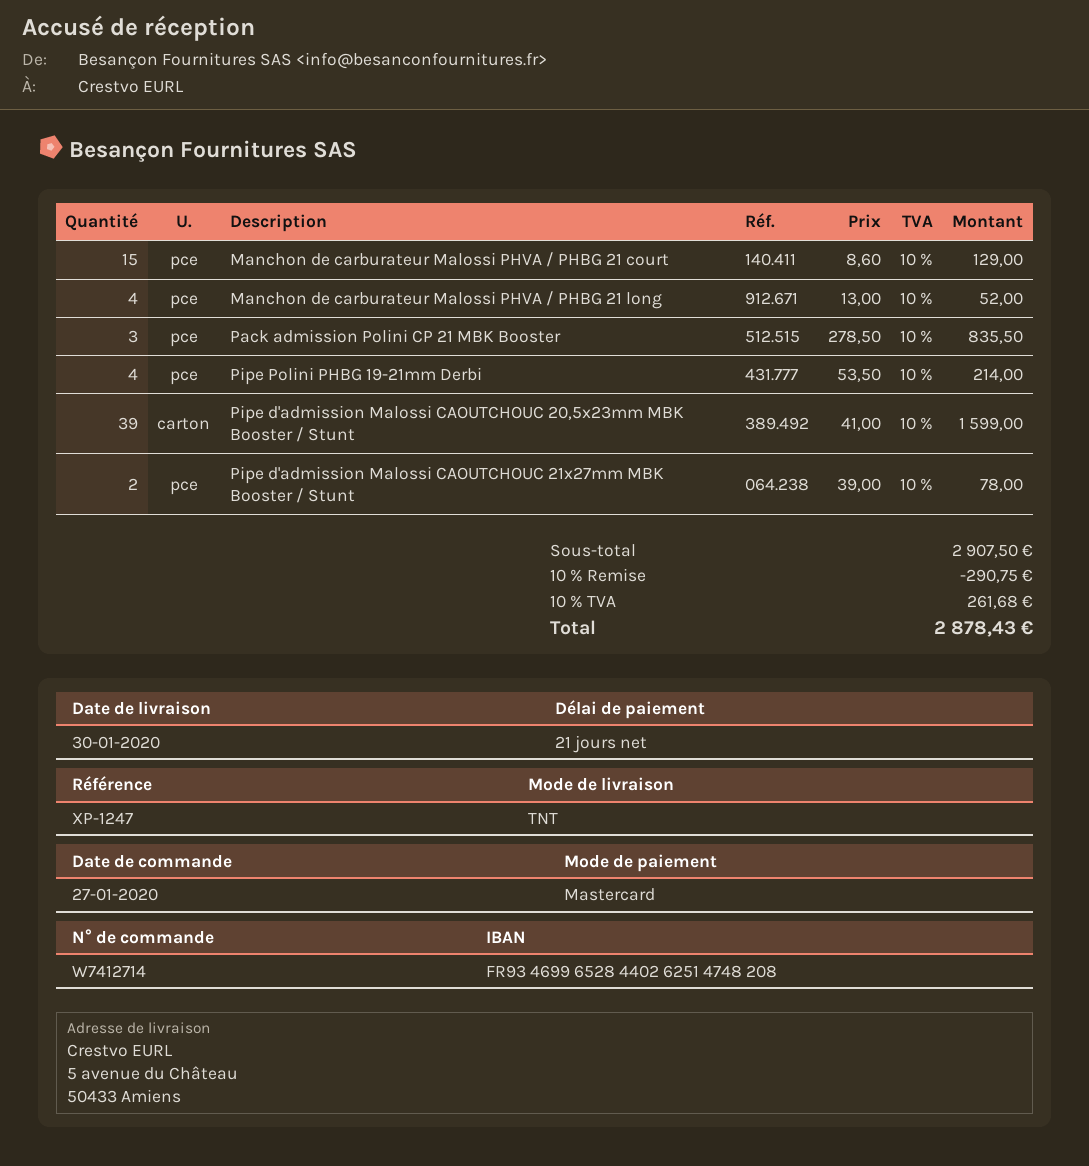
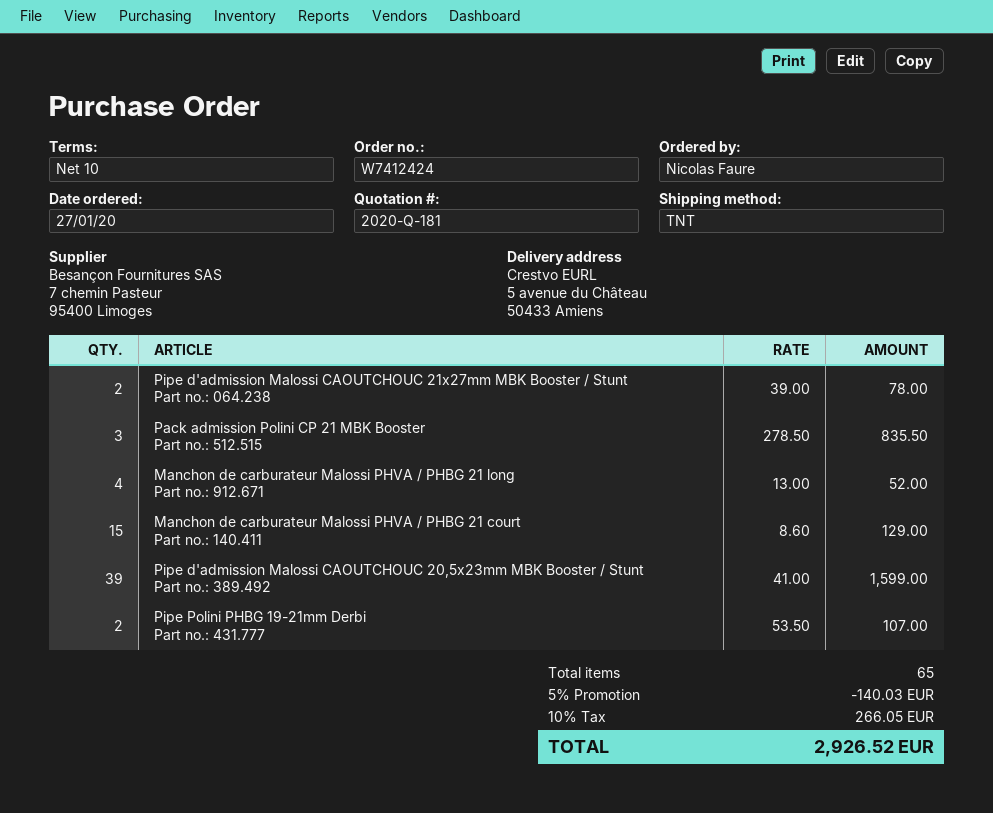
order number: W7412714 -> W7412424
payment terms: 21 days -> 10 days
Pipe Polini PHBG 19-21mm Derbi: 4 x 53.50 = 214.00 -> 2 x 53.50 = 107.00
discount: 10% = 290.75 -> 5% = 140.03
tax: 10% = 261.68 -> 10% = 266.05
total: 2878.43 -> 2926.52

